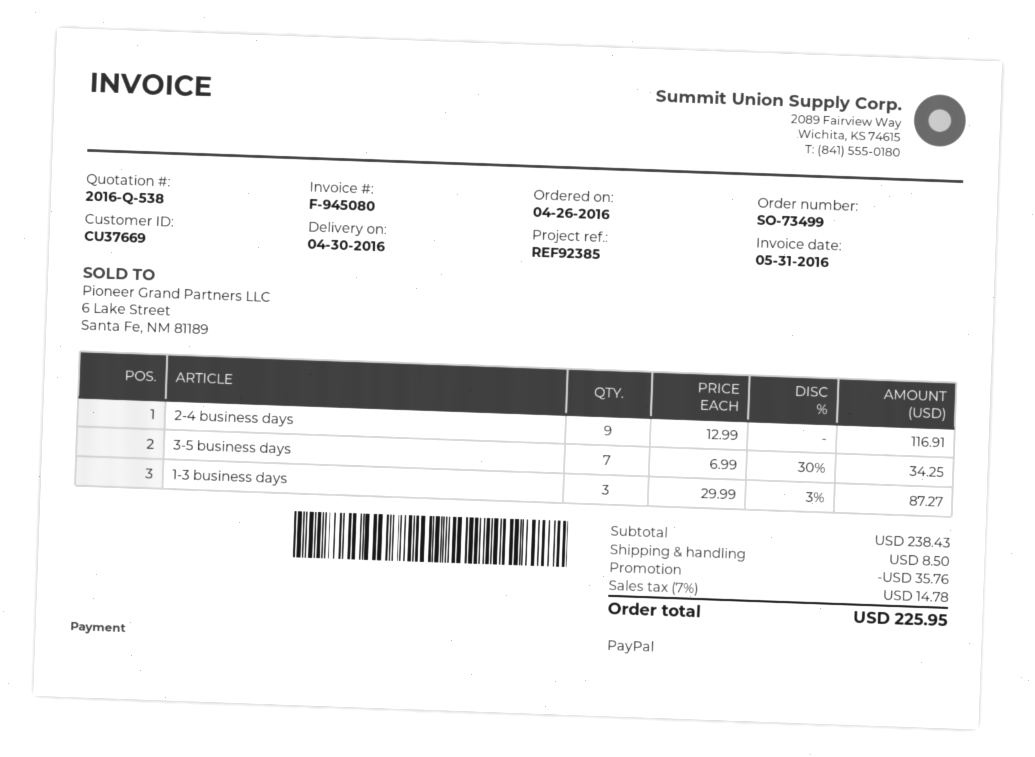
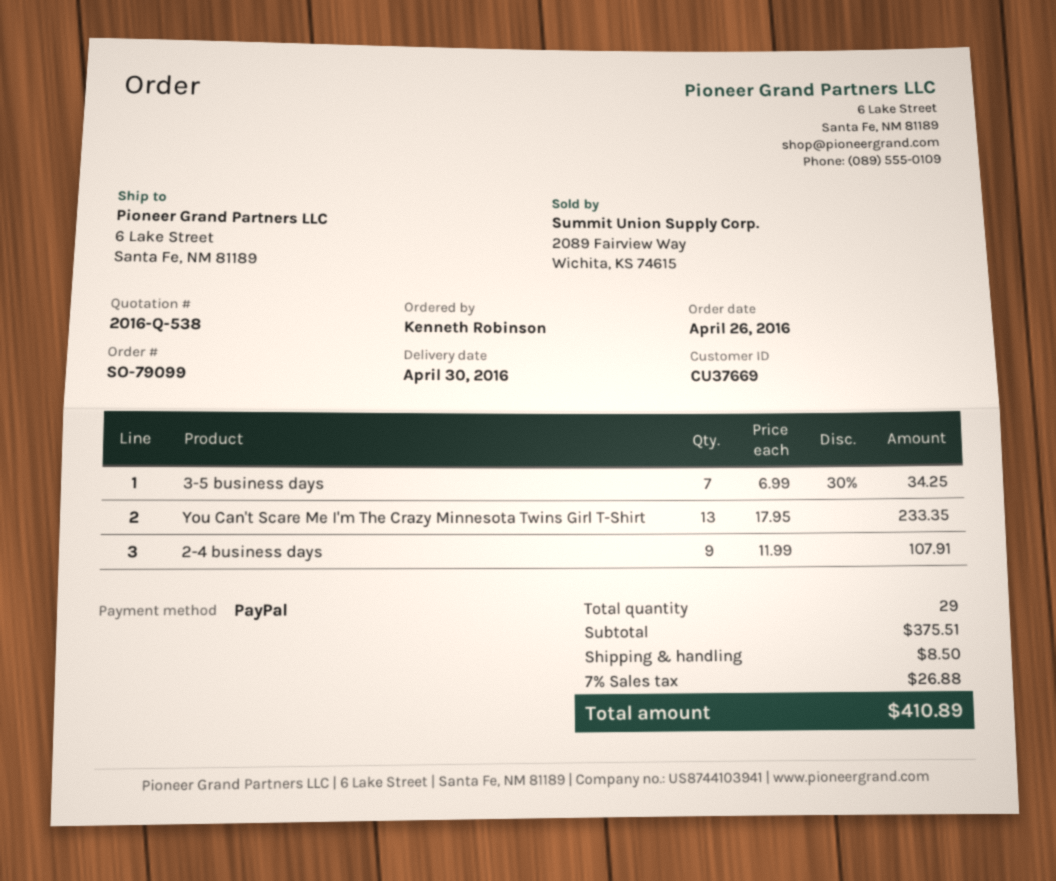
order number: SO-73499 -> SO-79099
2-4 business days: 9 x 12.99 = 116.91 -> 9 x 11.99 = 107.91
1-3 business days: 3 x 29.99 - 3% = 87.27 -> none
You Can't Scare Me I'm The Crazy Minnesota Twins Girl T-Shirt: none -> 13 x 17.95 = 233.35
subtotal: 238.43 -> 375.51
discount: 35.76 -> none
tax: 7% = 14.78 -> 7% = 26.88
total: 225.95 -> 410.89

